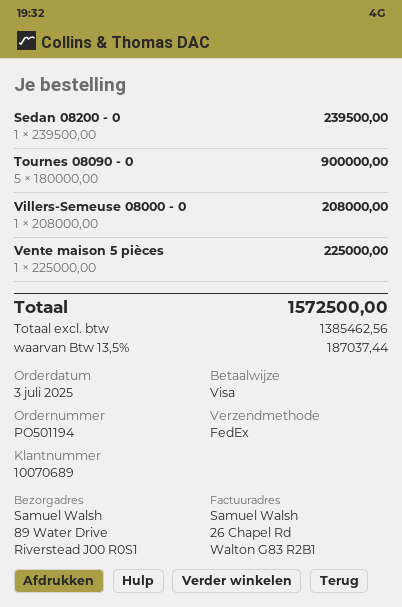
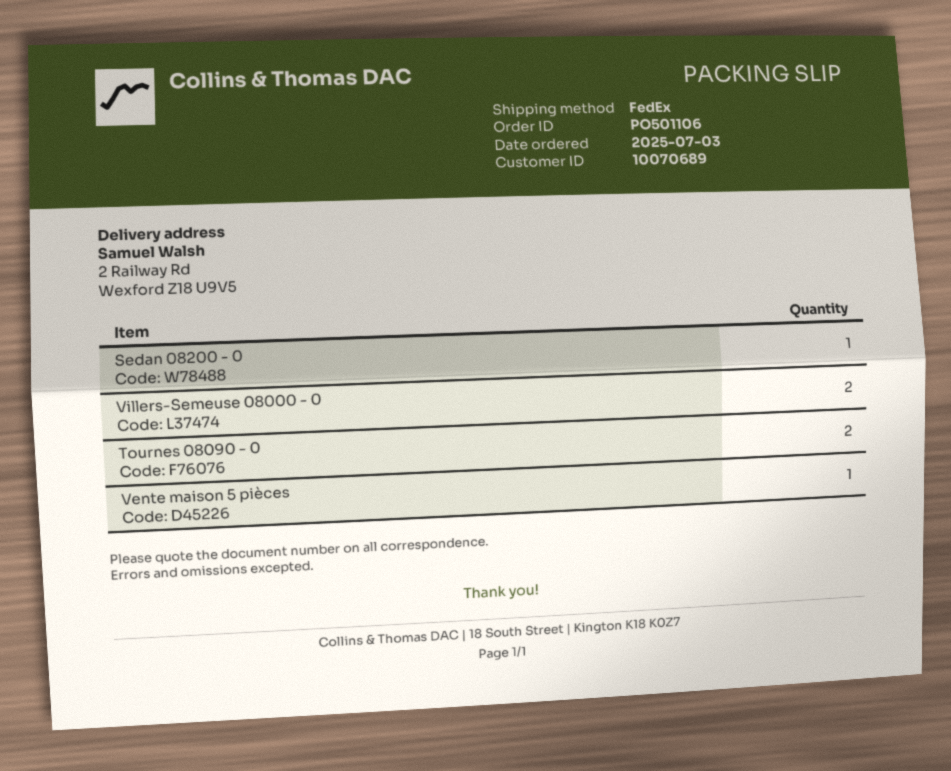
order number: PO501194 -> PO501106
ship to: 89 Water Drive, Riverstead J00 R0S1 -> 2 Railway Rd, Wexford Z18 U9V5
Tournes 08090 - 0: 5 -> 2
Villers-Semeuse 08000 - 0: 1 -> 2

